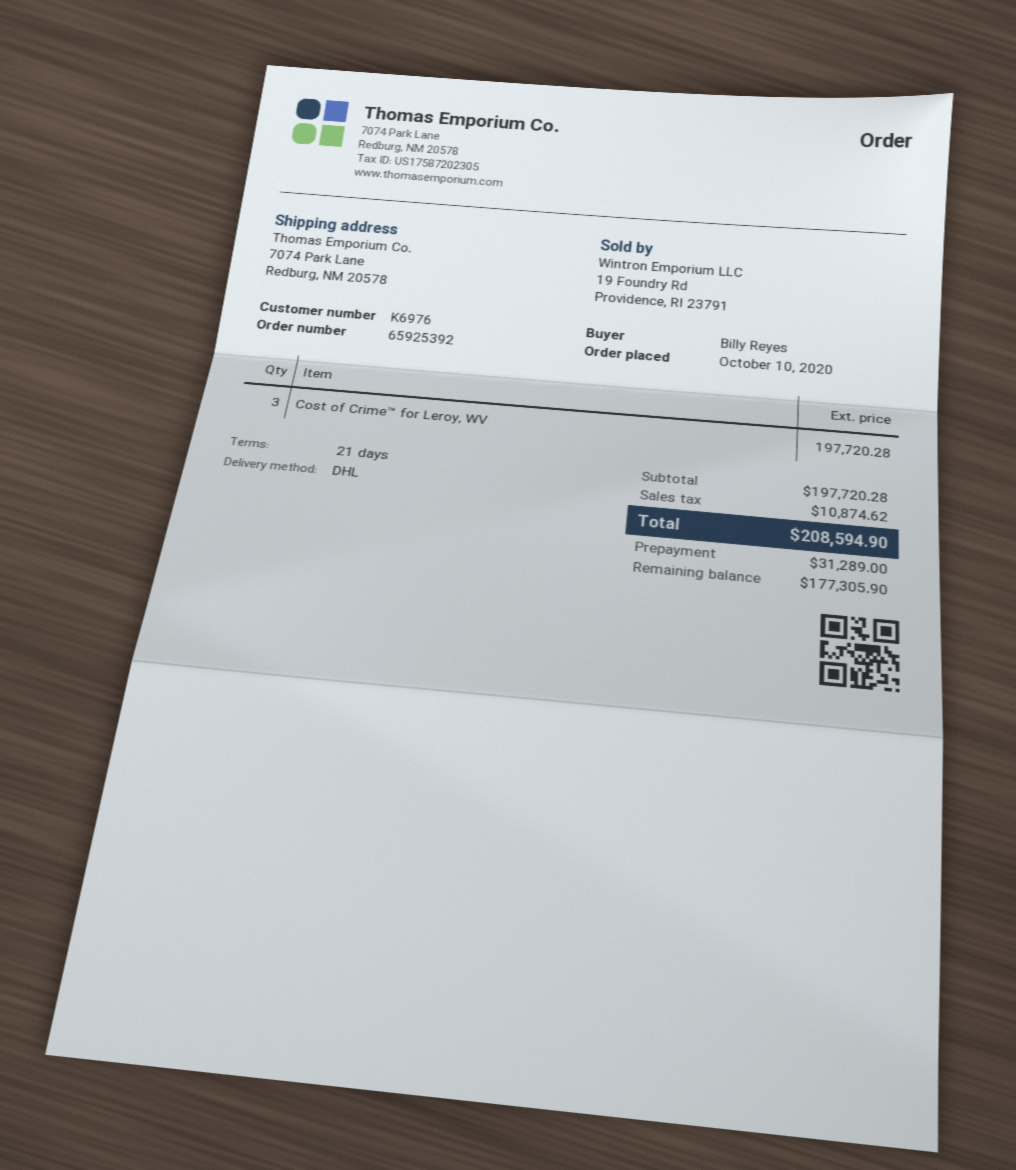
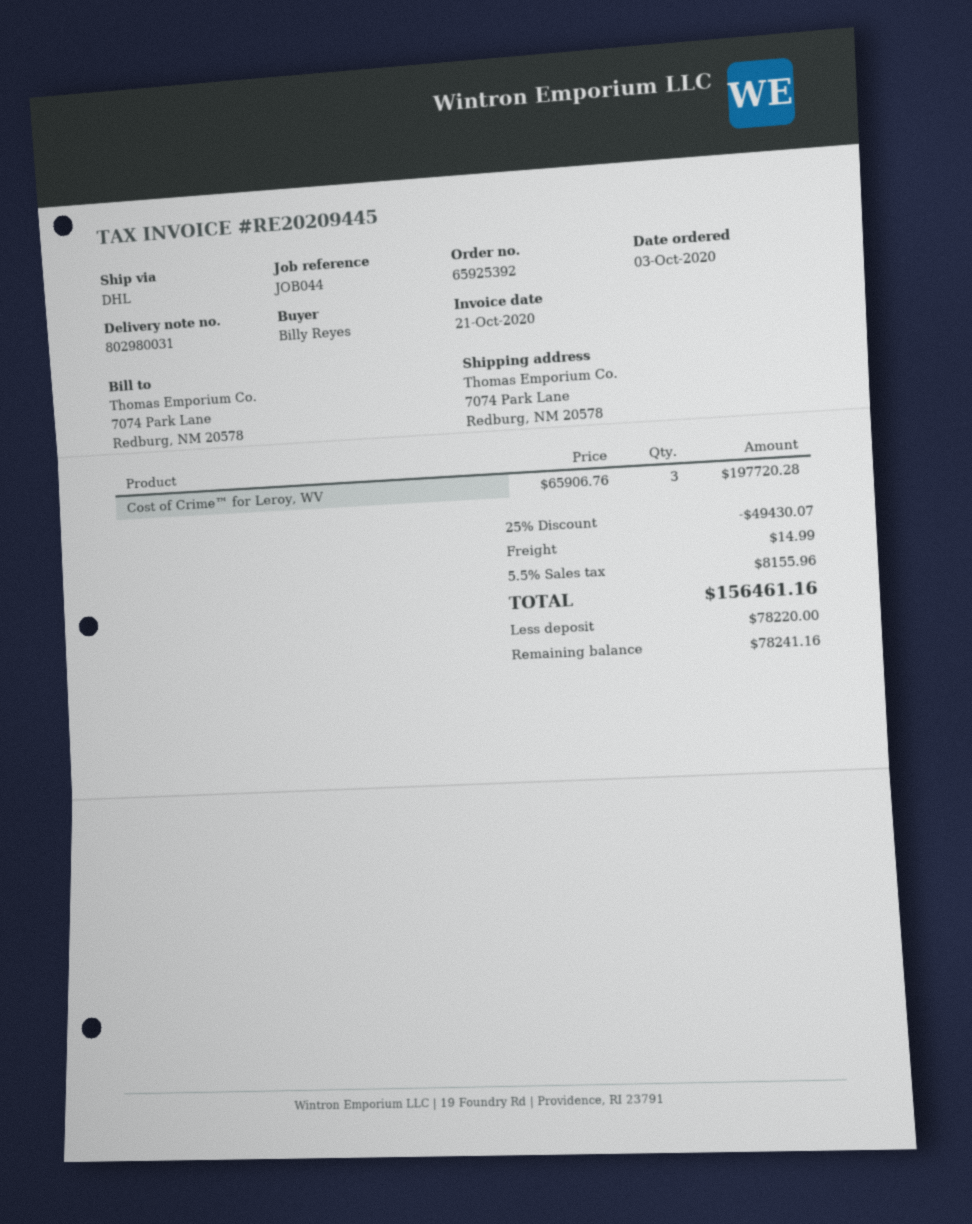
order date: 2020-10-10 -> 2020-10-03
discount: none -> 25% = 49430.07
shipping: none -> 14.99
tax: 10874.62 -> 8155.96
total: 208594.90 -> 156461.16
deposit: 31289.00 -> 78220.00
balance: 177305.90 -> 78241.16

